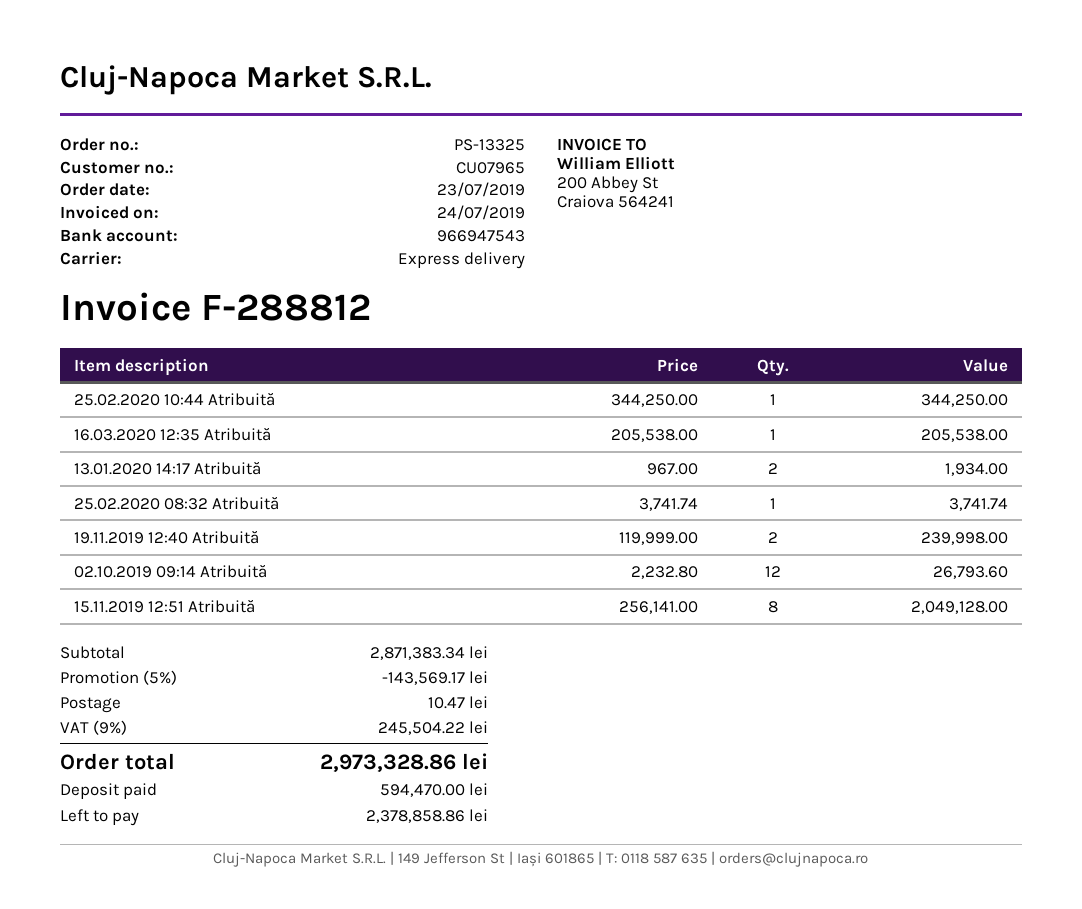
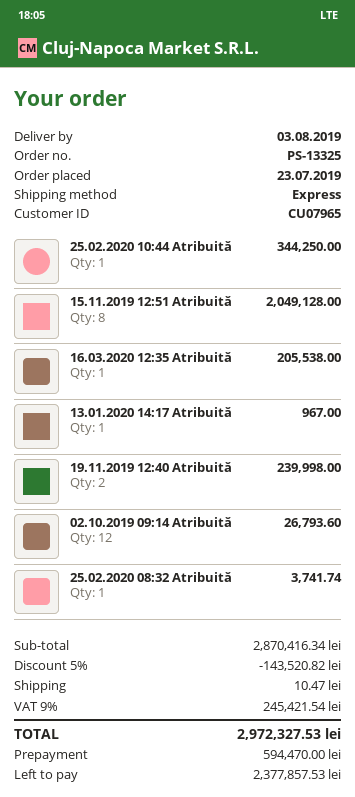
13.01.2020 14:17 Atribuită: 2 for 1934.00 -> 1 for 967.00
subtotal: 2871383.34 -> 2870416.34
discount: 5% = 143569.17 -> 5% = 143520.82
tax: 9% = 245504.22 -> 9% = 245421.54
total: 2973328.86 -> 2972327.53
balance: 2378858.86 -> 2377857.53

